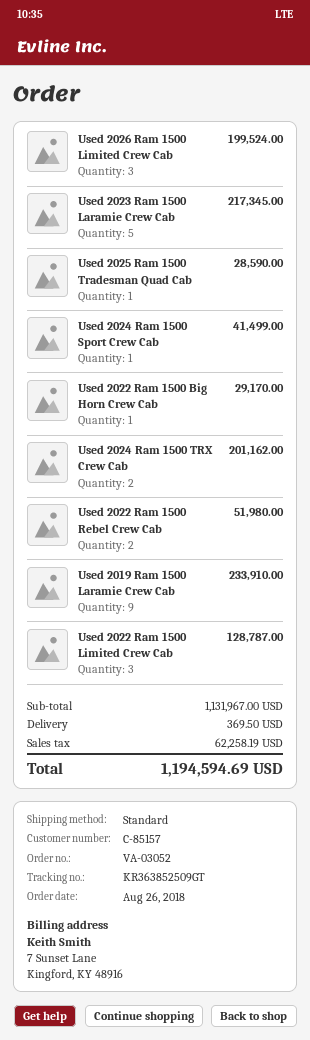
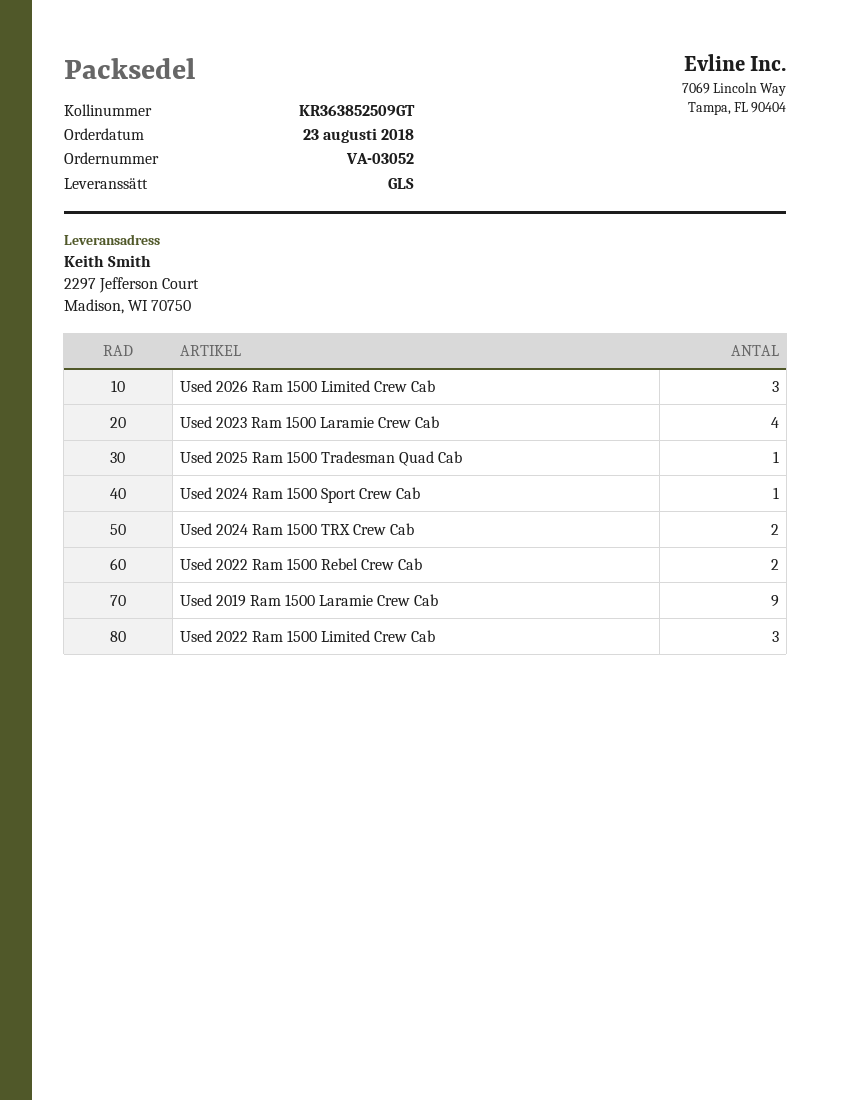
order date: 2018-08-26 -> 2018-08-23
shipping method: standard -> GLS
Used 2023 Ram 1500 Laramie Crew Cab: 5 -> 4
Used 2022 Ram 1500 Big Horn Crew Cab: 1 -> none

